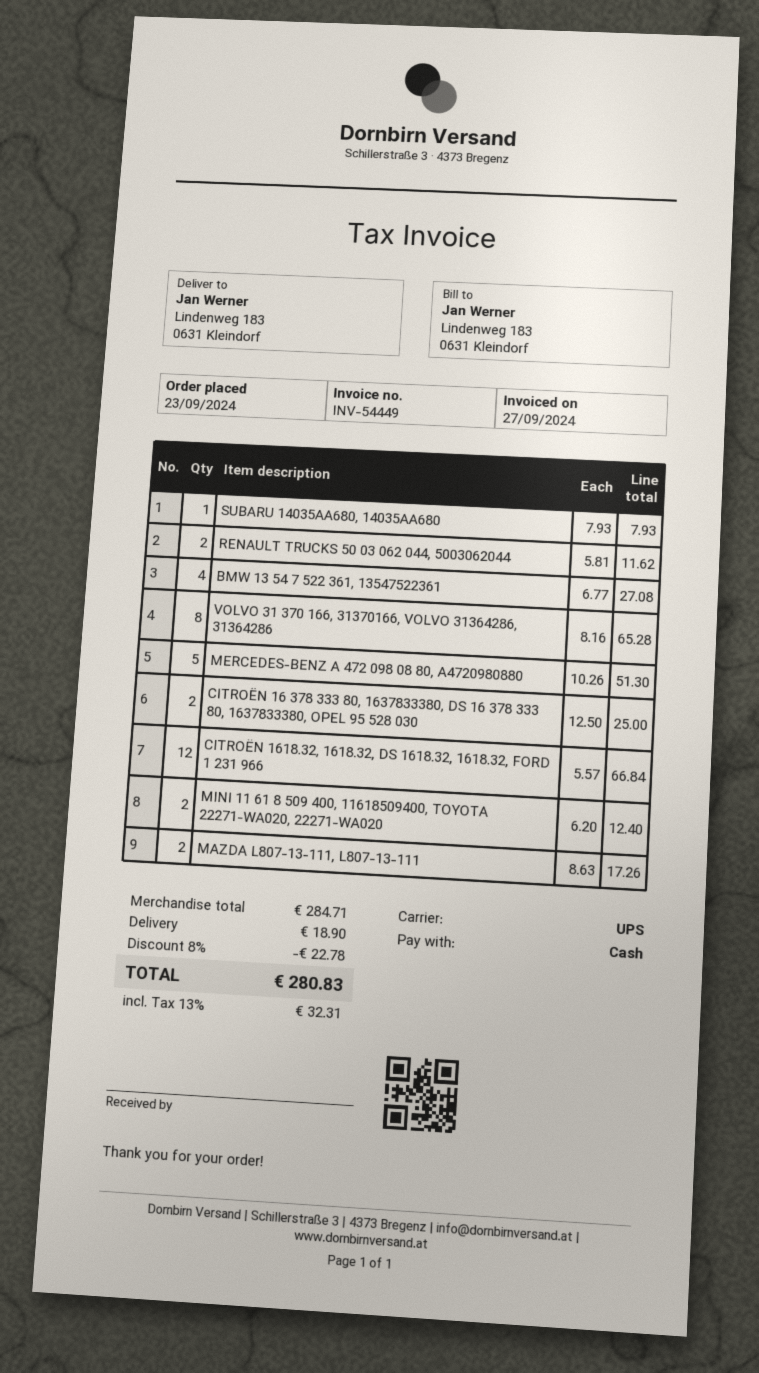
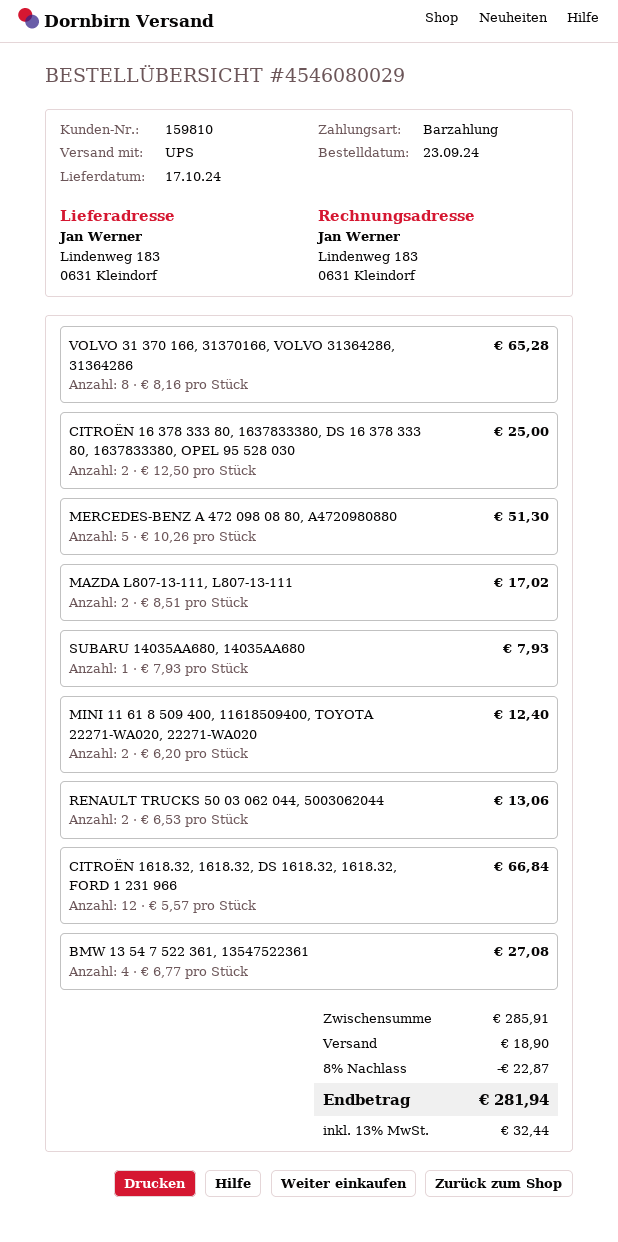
RENAULT TRUCKS 50 03 062 044, 5003062044: 2 x 5.81 = 11.62 -> 2 x 6.53 = 13.06
MAZDA L807-13-111, L807-13-111: 2 x 8.63 = 17.26 -> 2 x 8.51 = 17.02
subtotal: 284.71 -> 285.91
discount: 8% = 22.78 -> 8% = 22.87
tax: 13% = 32.31 -> 13% = 32.44
total: 280.83 -> 281.94

